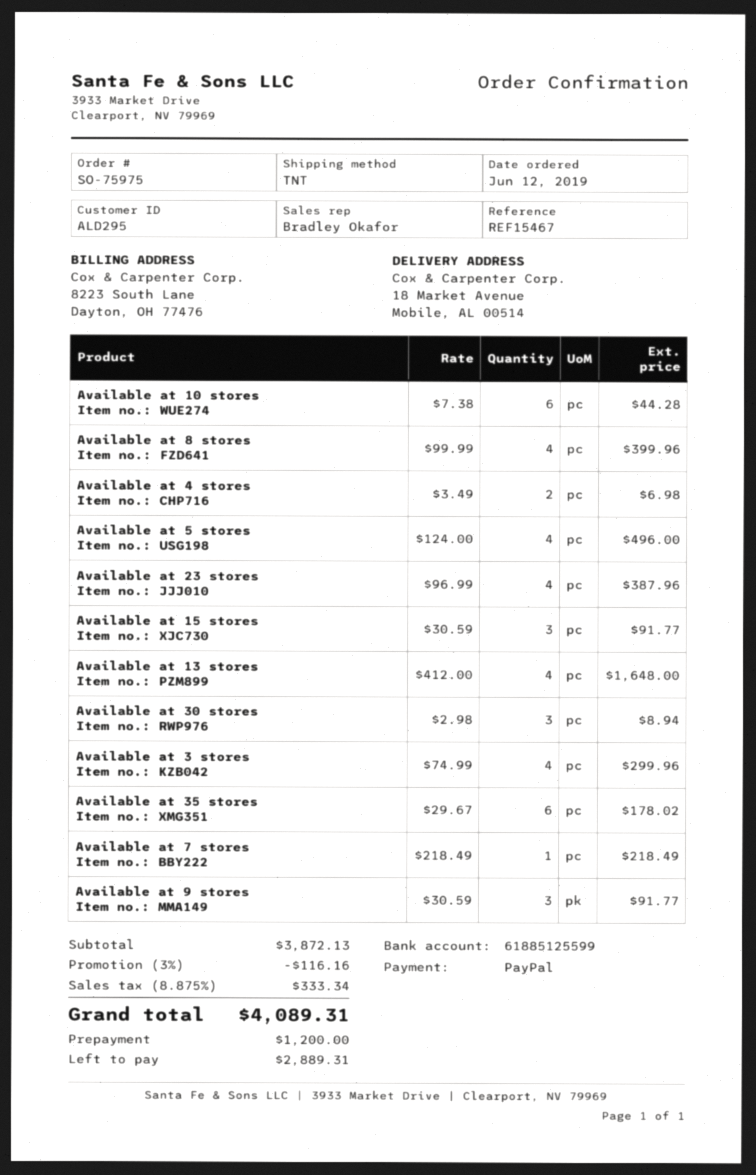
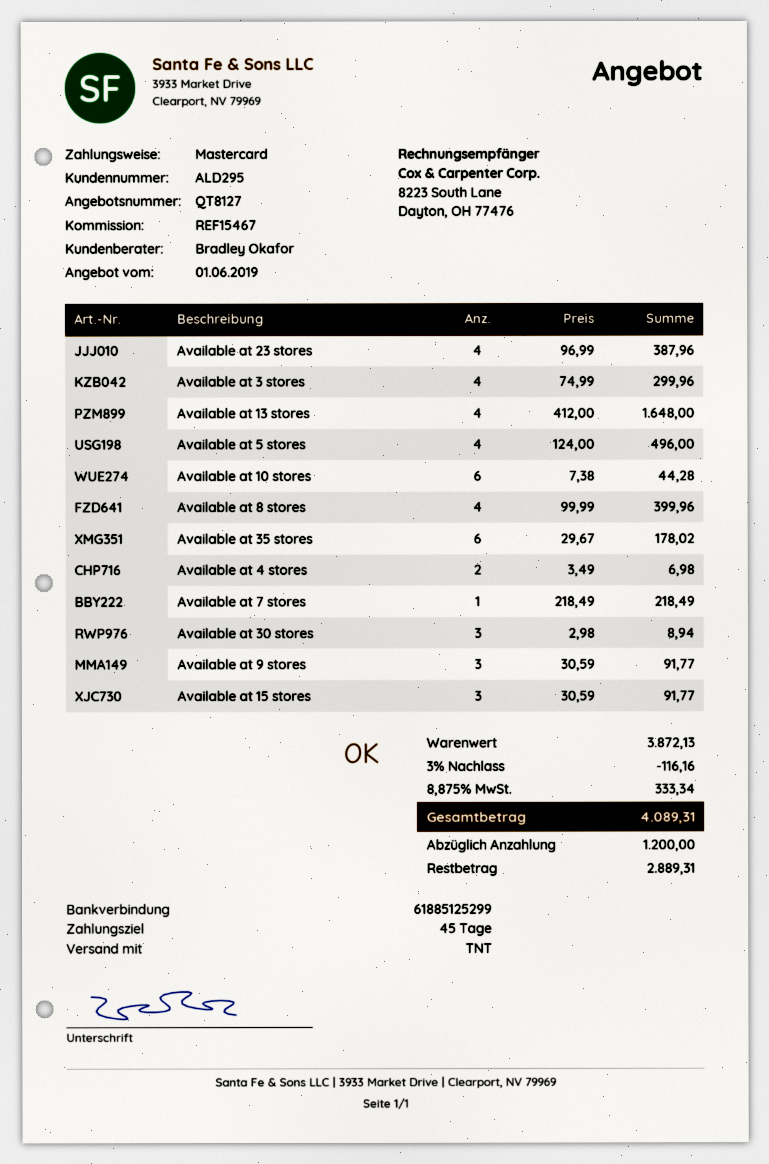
payment method: PayPal -> Mastercard
bank account: 61885125599 -> 61885125299

